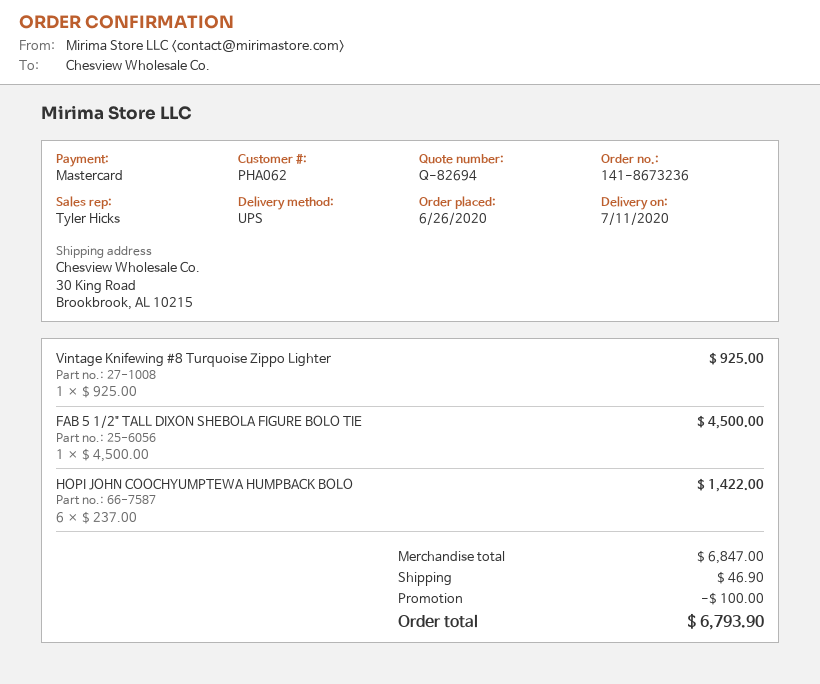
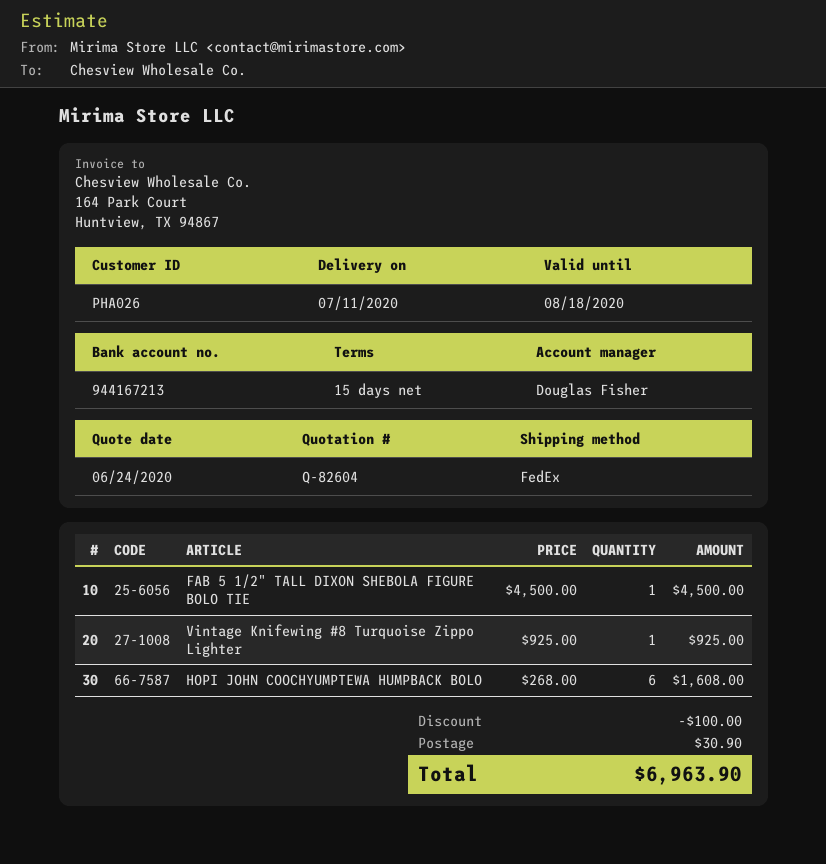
quote number: Q-82694 -> Q-82604
customer number: PHA062 -> PHA026
sales rep: Tyler Hicks -> Douglas Fisher
shipping method: UPS -> FedEx
HOPI JOHN COOCHYUMPTEWA HUMPBACK BOLO: 6 x 237.00 = 1422.00 -> 6 x 268.00 = 1608.00
shipping: 46.90 -> 30.90
total: 6793.90 -> 6963.90

